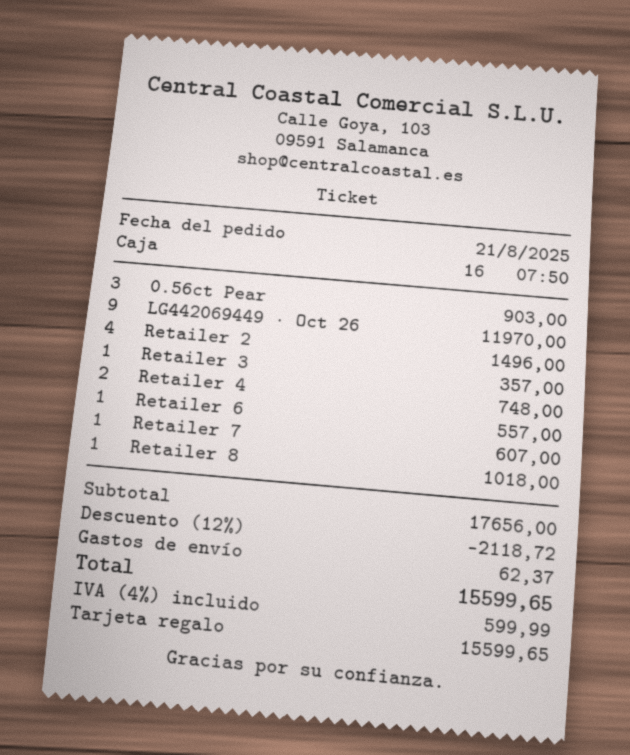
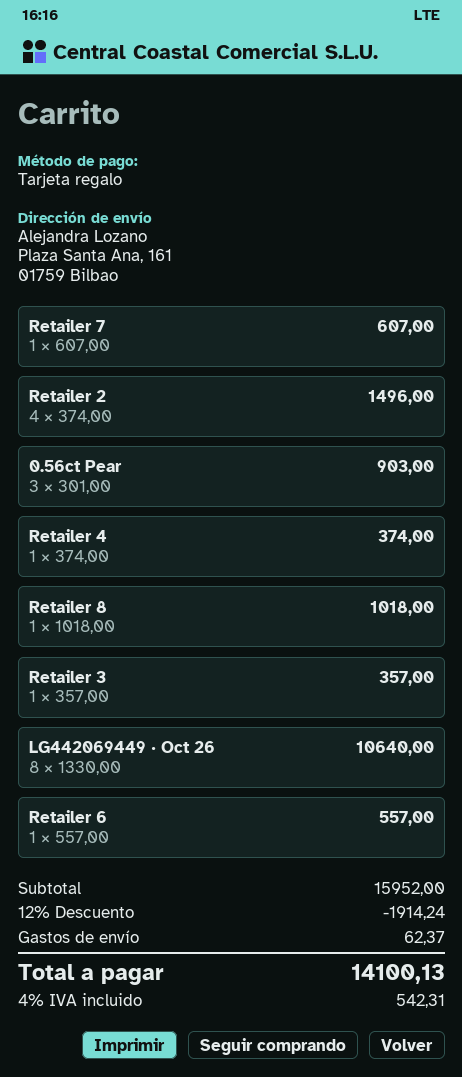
LG442069449 · Oct 26: 9 for 11970.00 -> 8 for 10640.00
Retailer 4: 2 for 748.00 -> 1 for 374.00
subtotal: 17656.00 -> 15952.00
discount: 12% = 2118.72 -> 12% = 1914.24
tax: 4% = 599.99 -> 4% = 542.31
total: 15599.65 -> 14100.13

